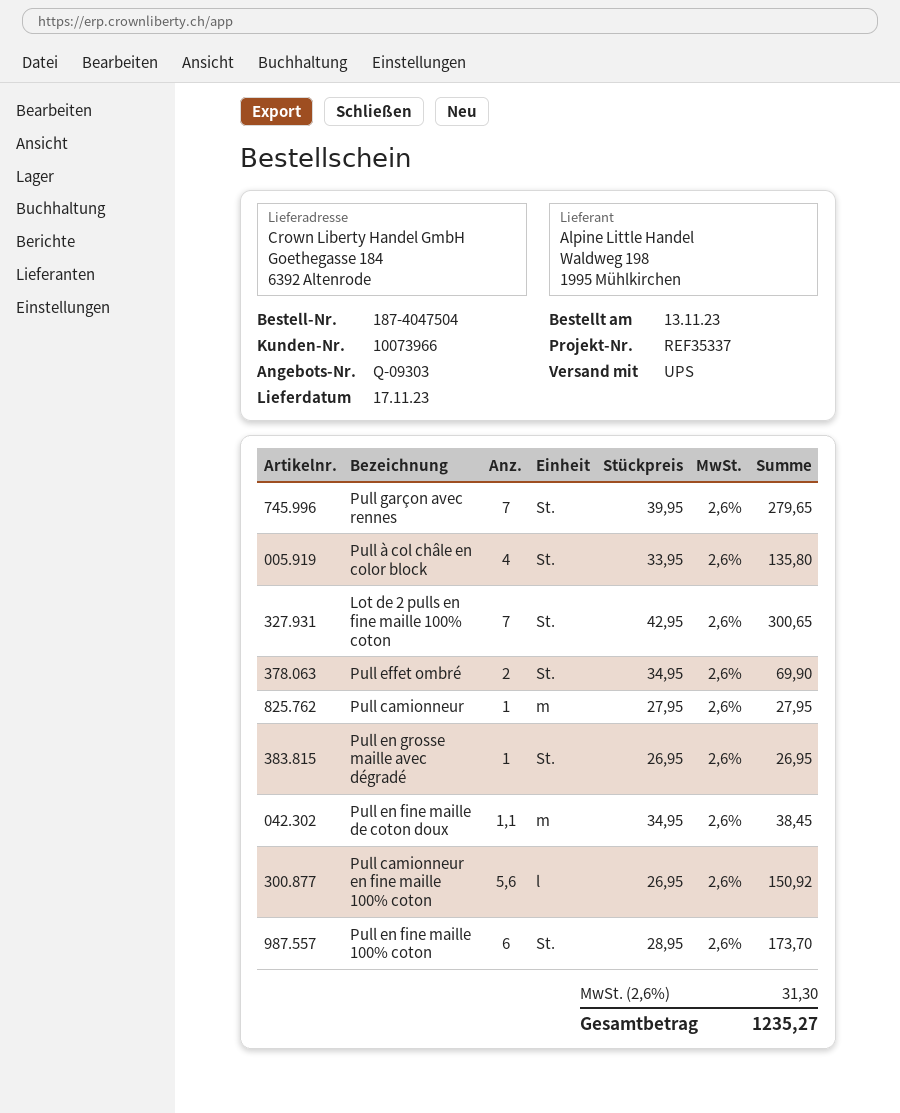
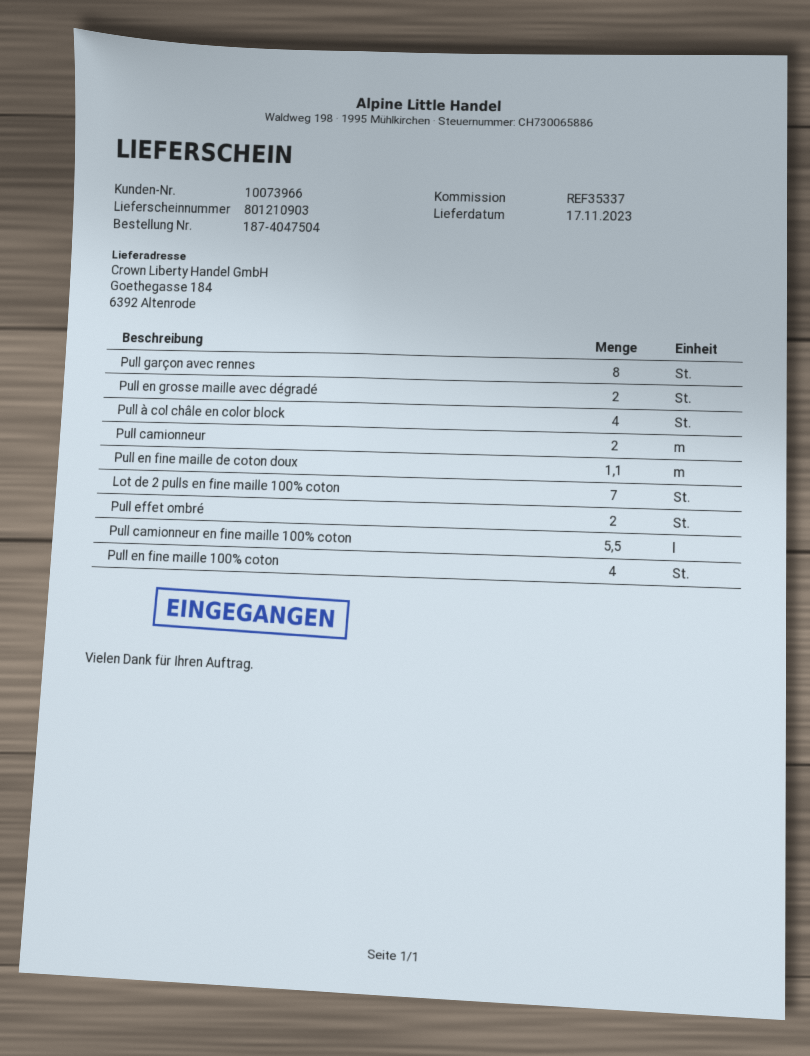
Pull garçon avec rennes: 7 -> 8
Pull camionneur: 1 -> 2
Pull en grosse maille avec dégradé: 1 -> 2
Pull camionneur en fine maille 100% coton: 5.6 -> 5.5
Pull en fine maille 100% coton: 6 -> 4

